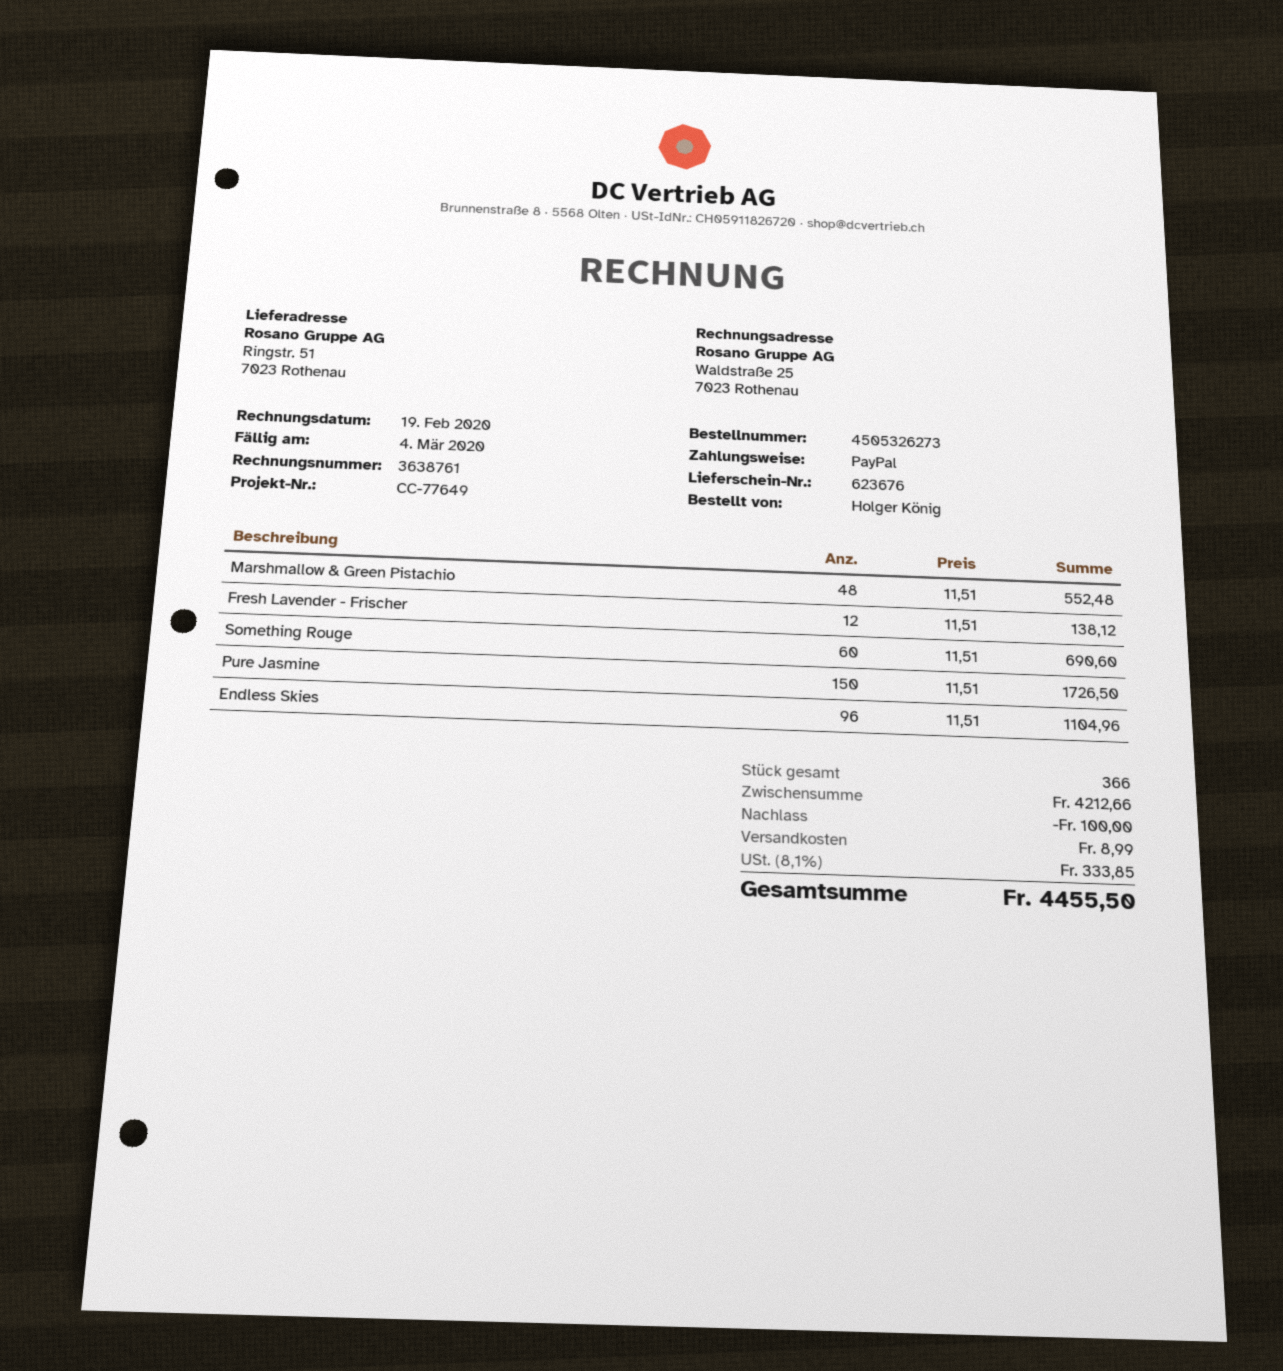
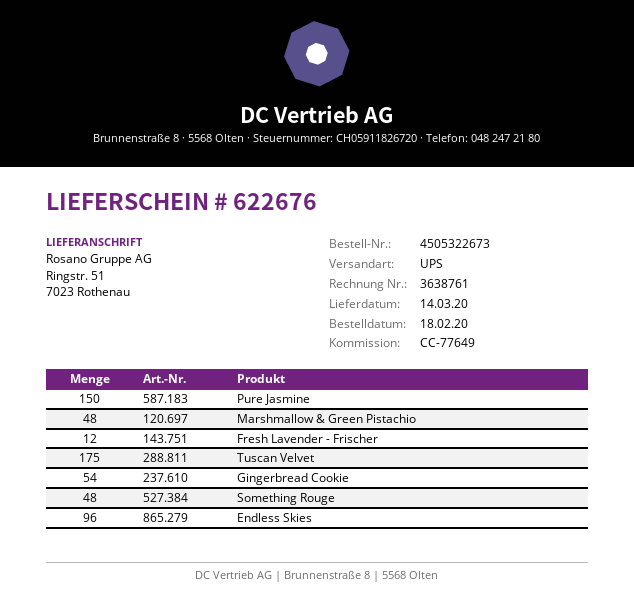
order number: 4505326273 -> 4505322673
delivery note number: 623676 -> 622676
Something Rouge: 60 -> 48
Tuscan Velvet: none -> 175
Gingerbread Cookie: none -> 54

